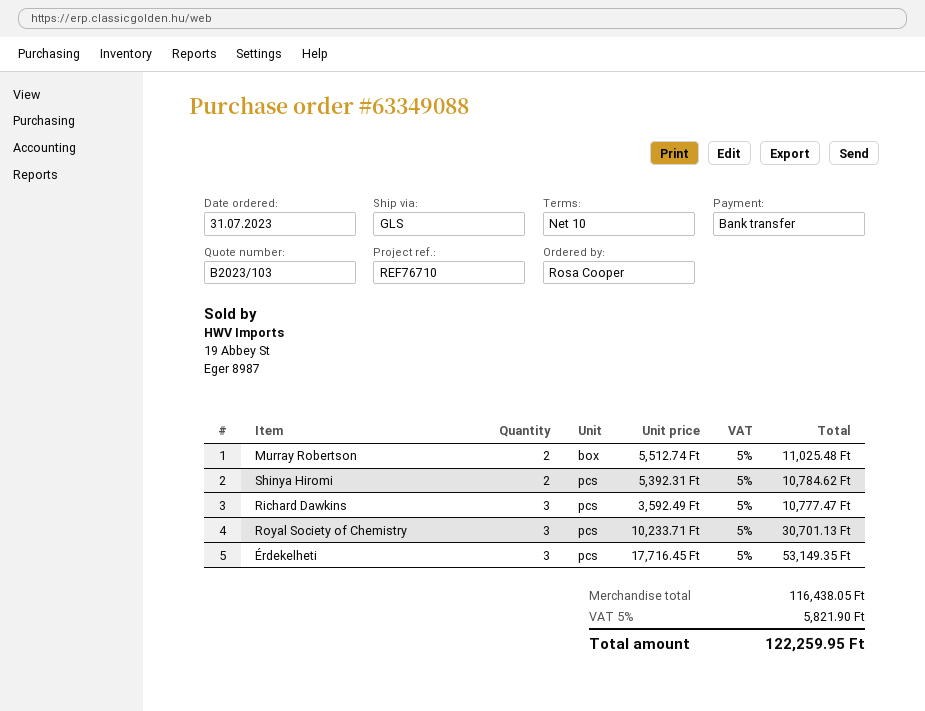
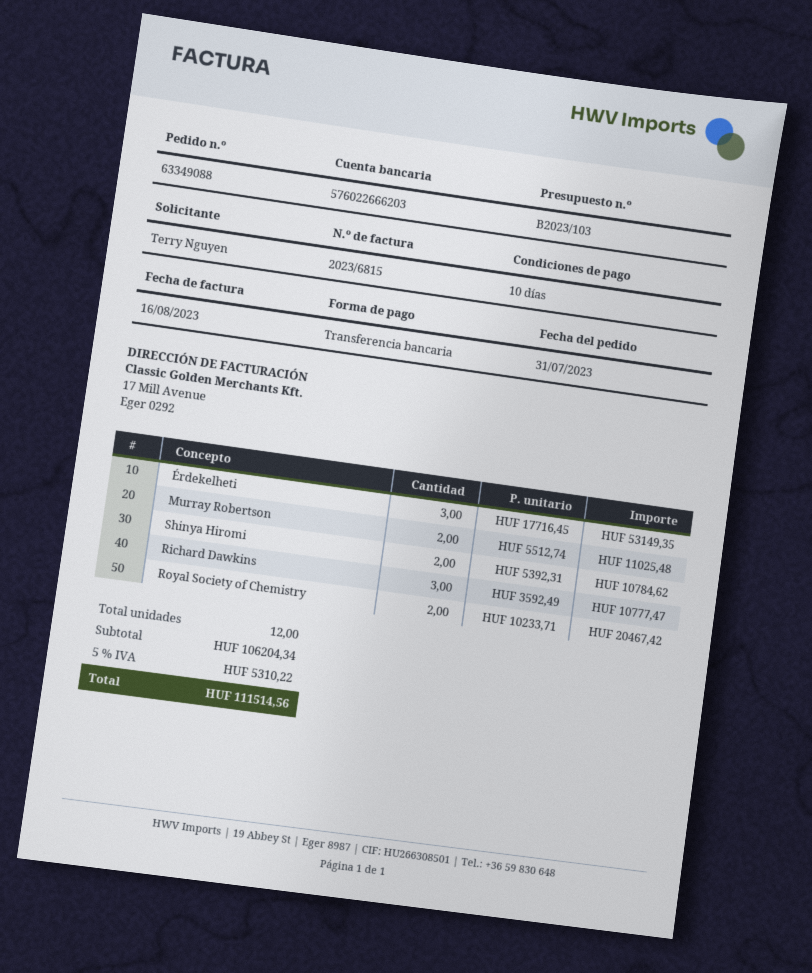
ordered by: Rosa Cooper -> Terry Nguyen
Royal Society of Chemistry: 3 x 10233.71 = 30701.13 -> 2 x 10233.71 = 20467.42
subtotal: 116438.05 -> 106204.34
tax: 5% = 5821.90 -> 5% = 5310.22
total: 122259.95 -> 111514.56

